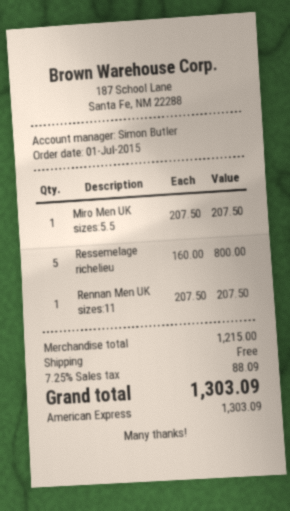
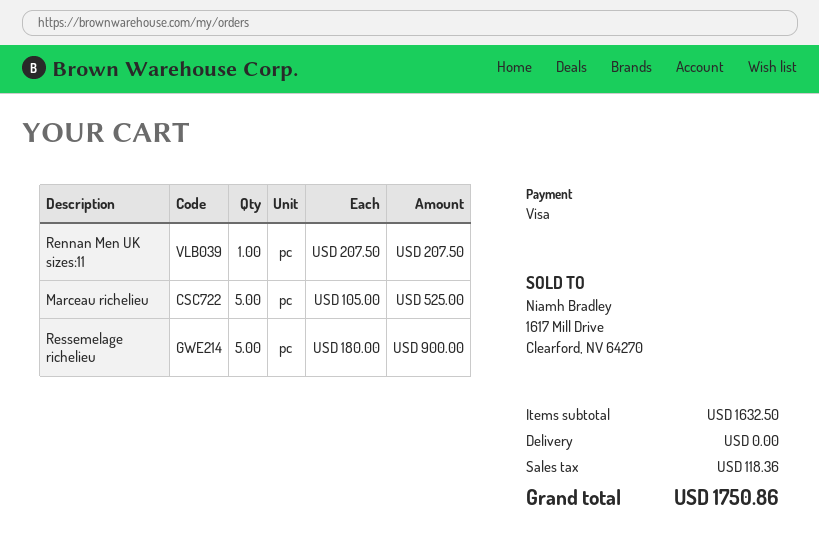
payment method: American Express -> Visa
Miro Men UK sizes:5.5: 1 x 207.50 = 207.50 -> none
Ressemelage richelieu: 5 x 160.00 = 800.00 -> 5 x 180.00 = 900.00
Marceau richelieu: none -> 5 x 105.00 = 525.00
subtotal: 1215.00 -> 1632.50
tax: 88.09 -> 118.36
total: 1303.09 -> 1750.86

